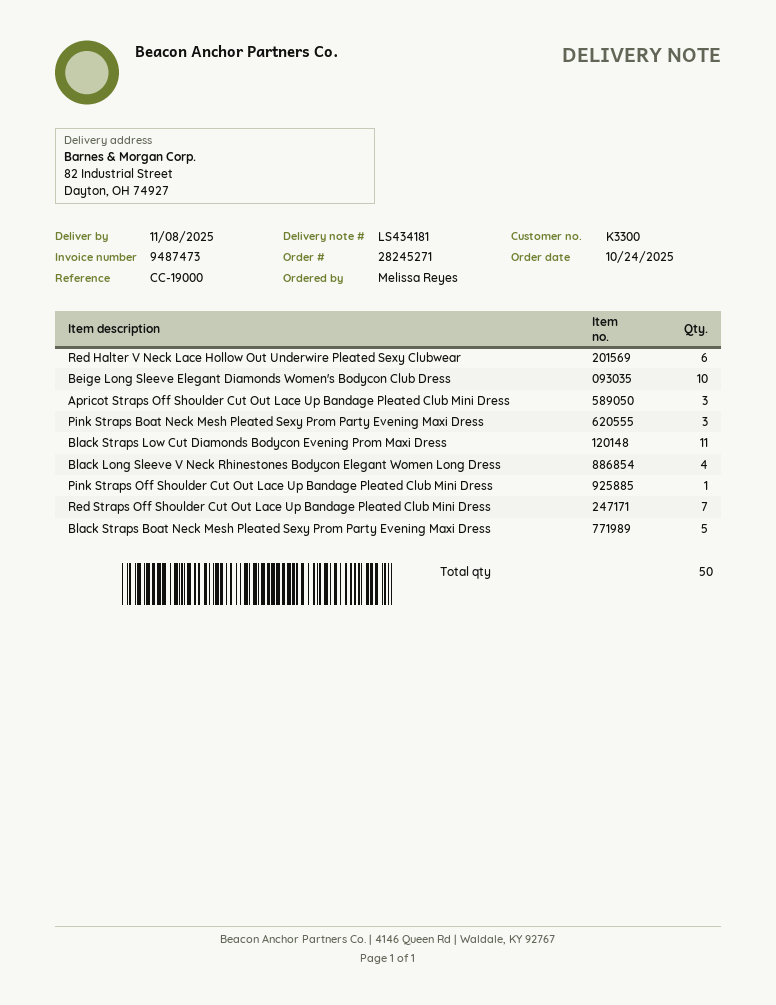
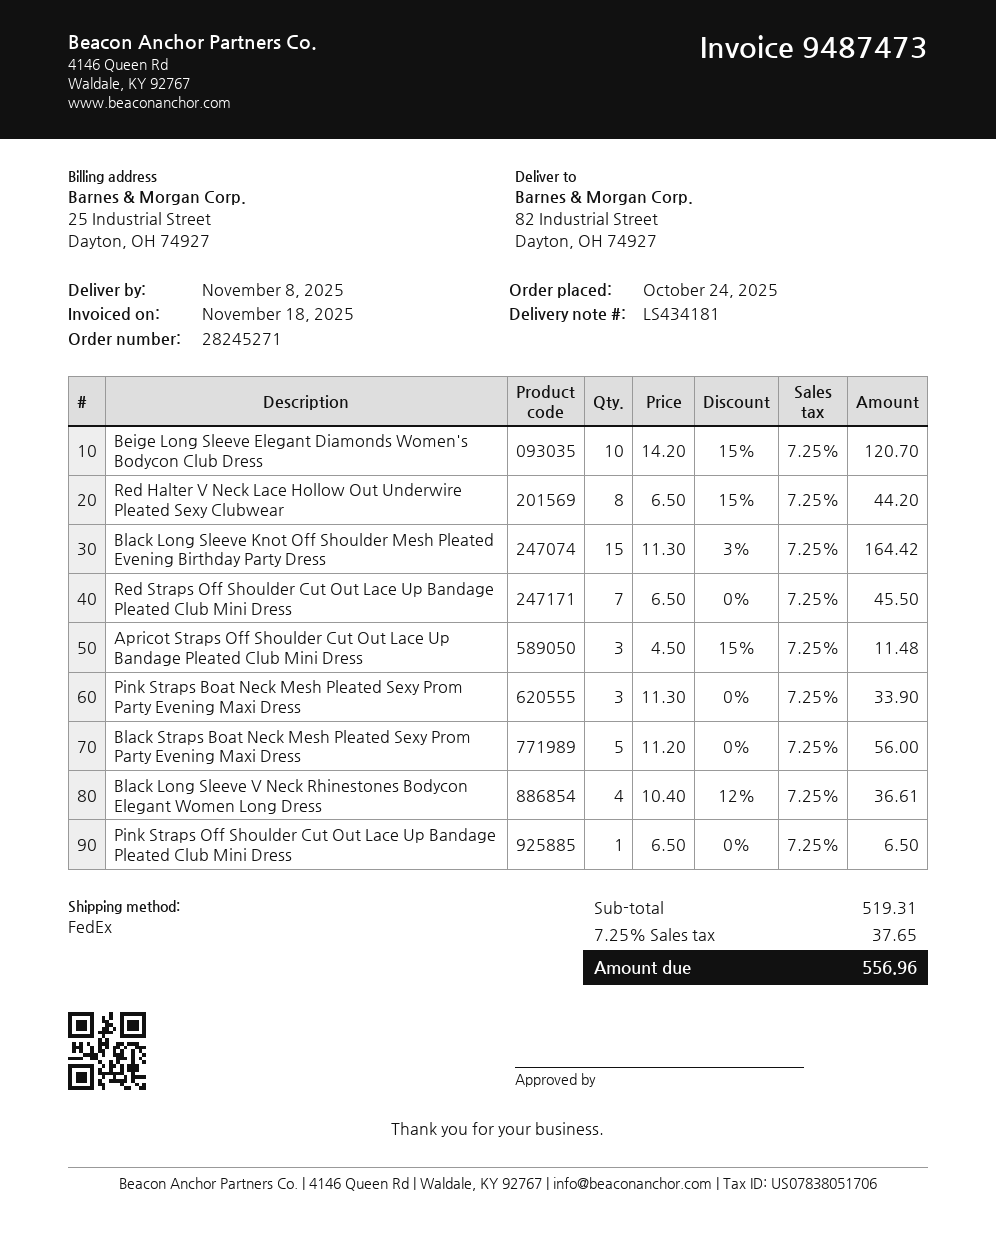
Red Halter V Neck Lace Hollow Out Underwire Pleated Sexy Clubwear: 6 -> 8
Black Straps Low Cut Diamonds Bodycon Evening Prom Maxi Dress: 11 -> none
Black Long Sleeve Knot Off Shoulder Mesh Pleated Evening Birthday Party Dress: none -> 15

